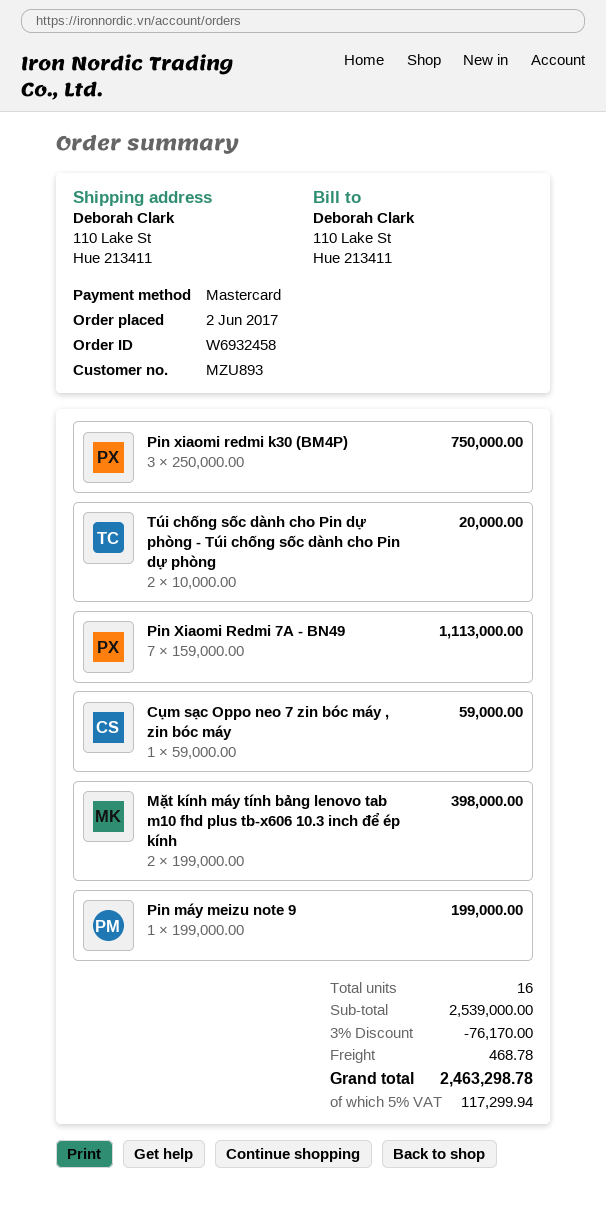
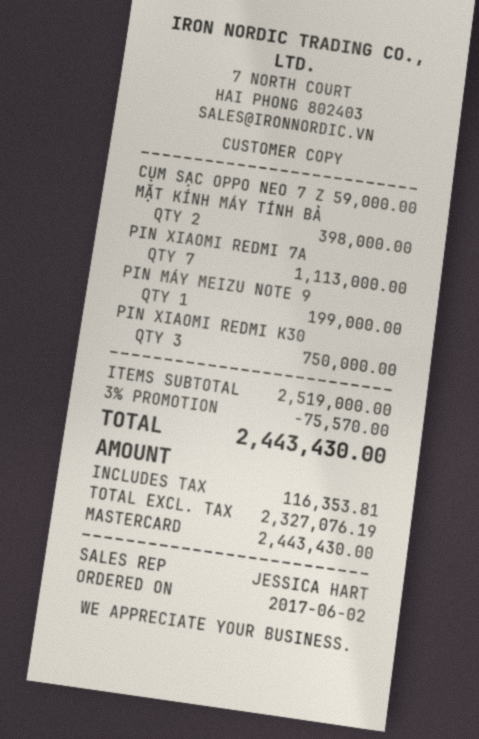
Túi chống sốc dành cho Pin dự phòng - Túi chống sốc dành cho Pin dự phòng: 2 for 20000.00 -> none
subtotal: 2539000.00 -> 2519000.00
discount: 3% = 76170.00 -> 3% = 75570.00
shipping: 468.78 -> none
tax: 117299.94 -> 116353.81
total: 2463298.78 -> 2443430.00

